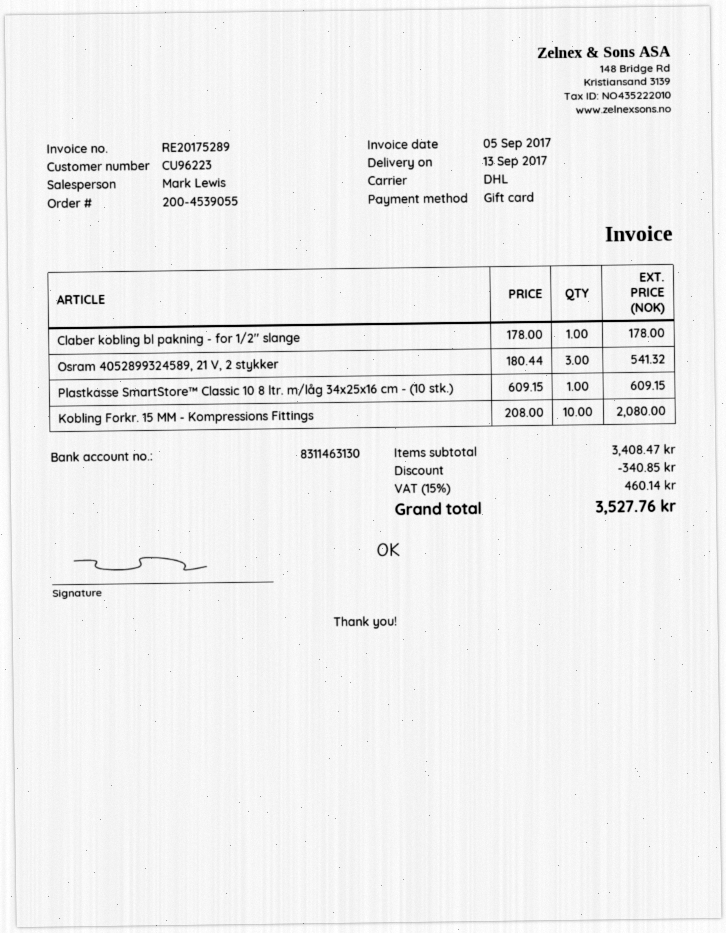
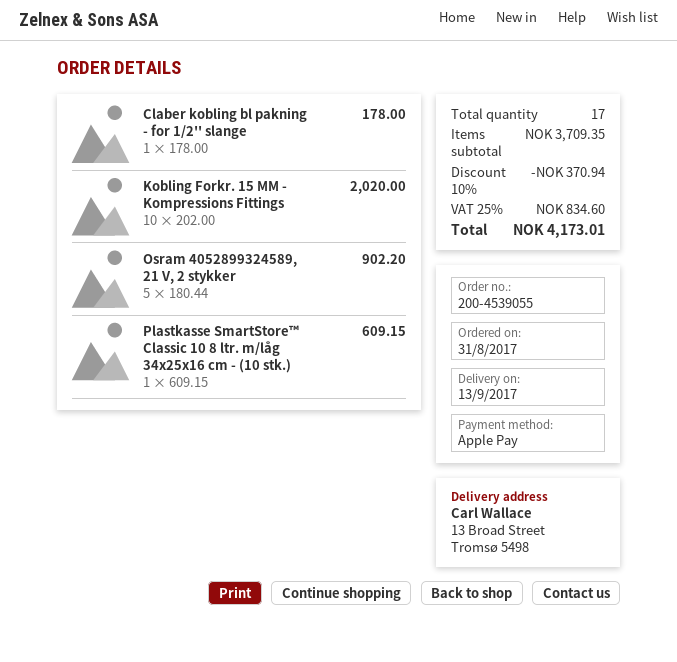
payment method: gift card -> Apple Pay
Osram 4052899324589, 21 V, 2 stykker: 3 x 180.44 = 541.32 -> 5 x 180.44 = 902.20
Kobling Forkr. 15 MM - Kompressions Fittings: 10 x 208.00 = 2080.00 -> 10 x 202.00 = 2020.00
subtotal: 3408.47 -> 3709.35
discount: 340.85 -> 370.94
tax: 15% = 460.14 -> 25% = 834.60
total: 3527.76 -> 4173.01

